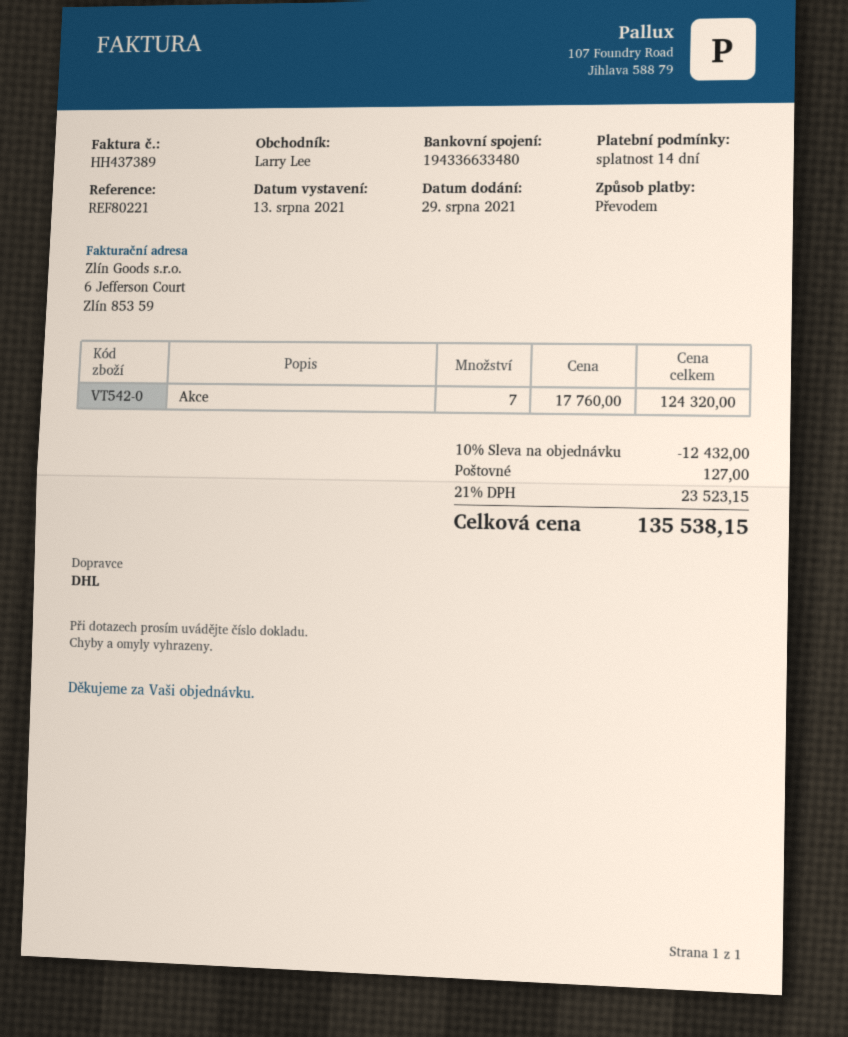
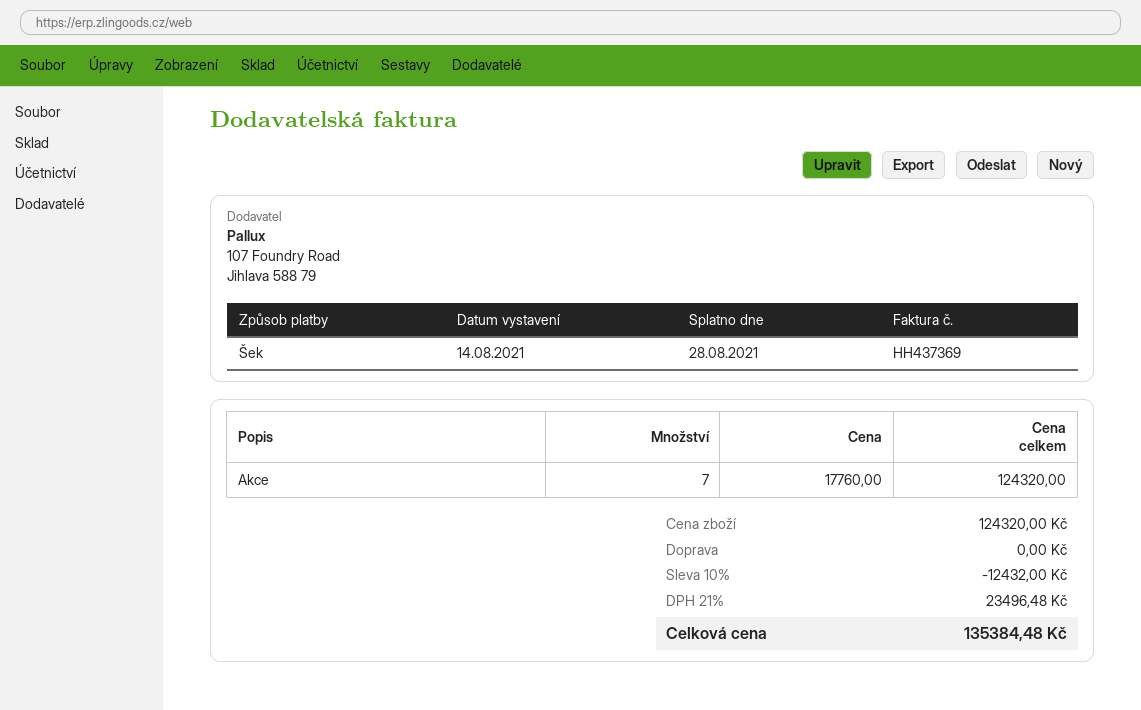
invoice number: HH437389 -> HH437369
invoice date: 2021-08-13 -> 2021-08-14
payment method: bank transfer -> cheque
shipping: 127.00 -> 0.00
tax: 21% = 23523.15 -> 21% = 23496.48
total: 135538.15 -> 135384.48

